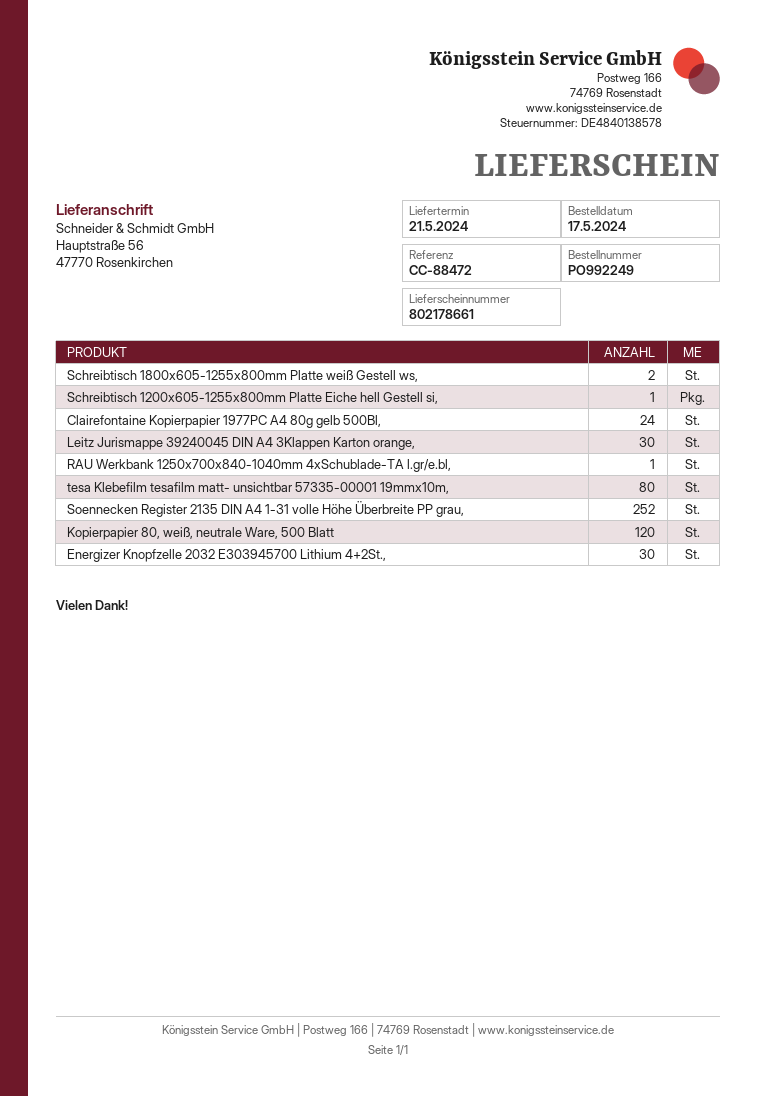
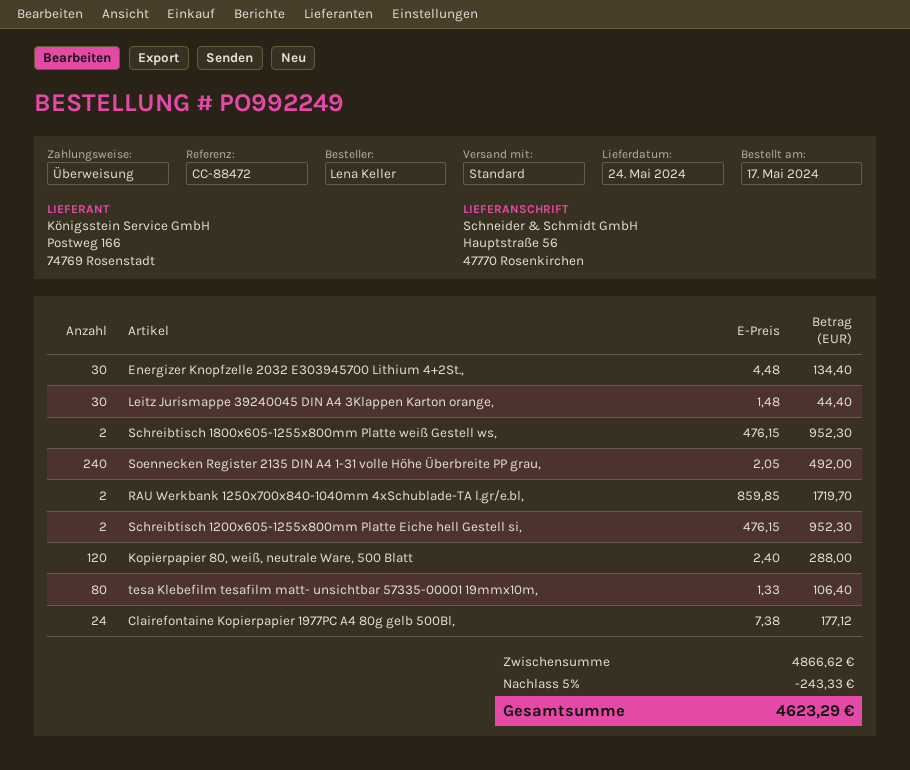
delivery date: 2024-05-21 -> 2024-05-24
Schreibtisch 1200x605-1255x800mm Platte Eiche hell Gestell si,: 1 -> 2
RAU Werkbank 1250x700x840-1040mm 4xSchublade-TA l.gr/e.bl,: 1 -> 2
Soennecken Register 2135 DIN A4 1-31 volle Höhe Überbreite PP grau,: 252 -> 240

